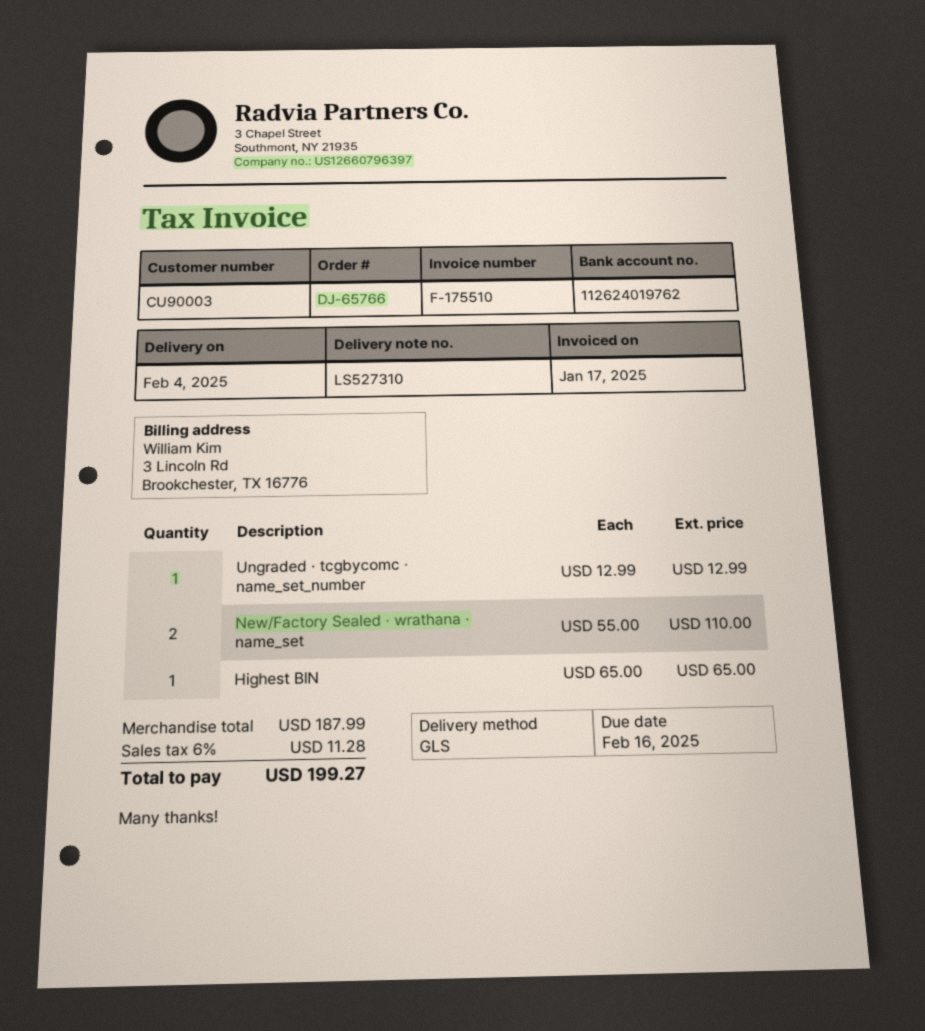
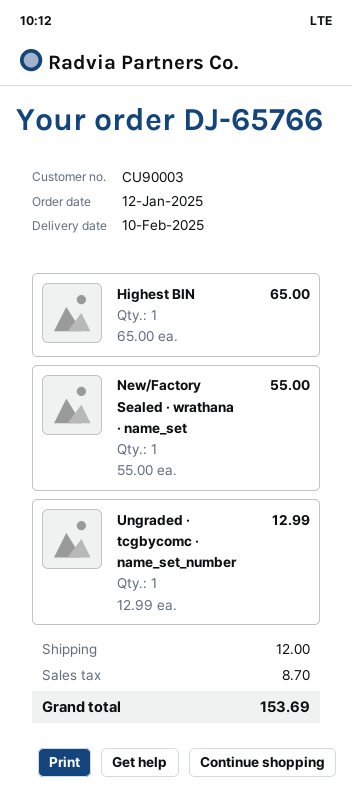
delivery date: 2025-02-04 -> 2025-02-10
New/Factory Sealed · wrathana · name_set: 2 x 55.00 = 110.00 -> 1 x 55.00 = 55.00
shipping: none -> 12.00
tax: 11.28 -> 8.70
total: 199.27 -> 153.69

